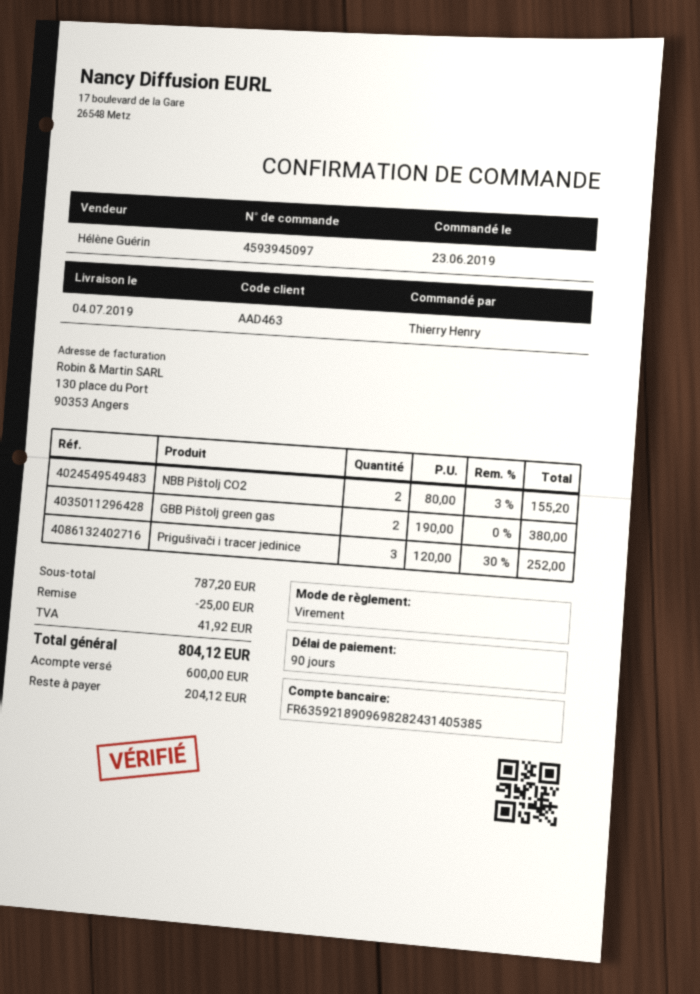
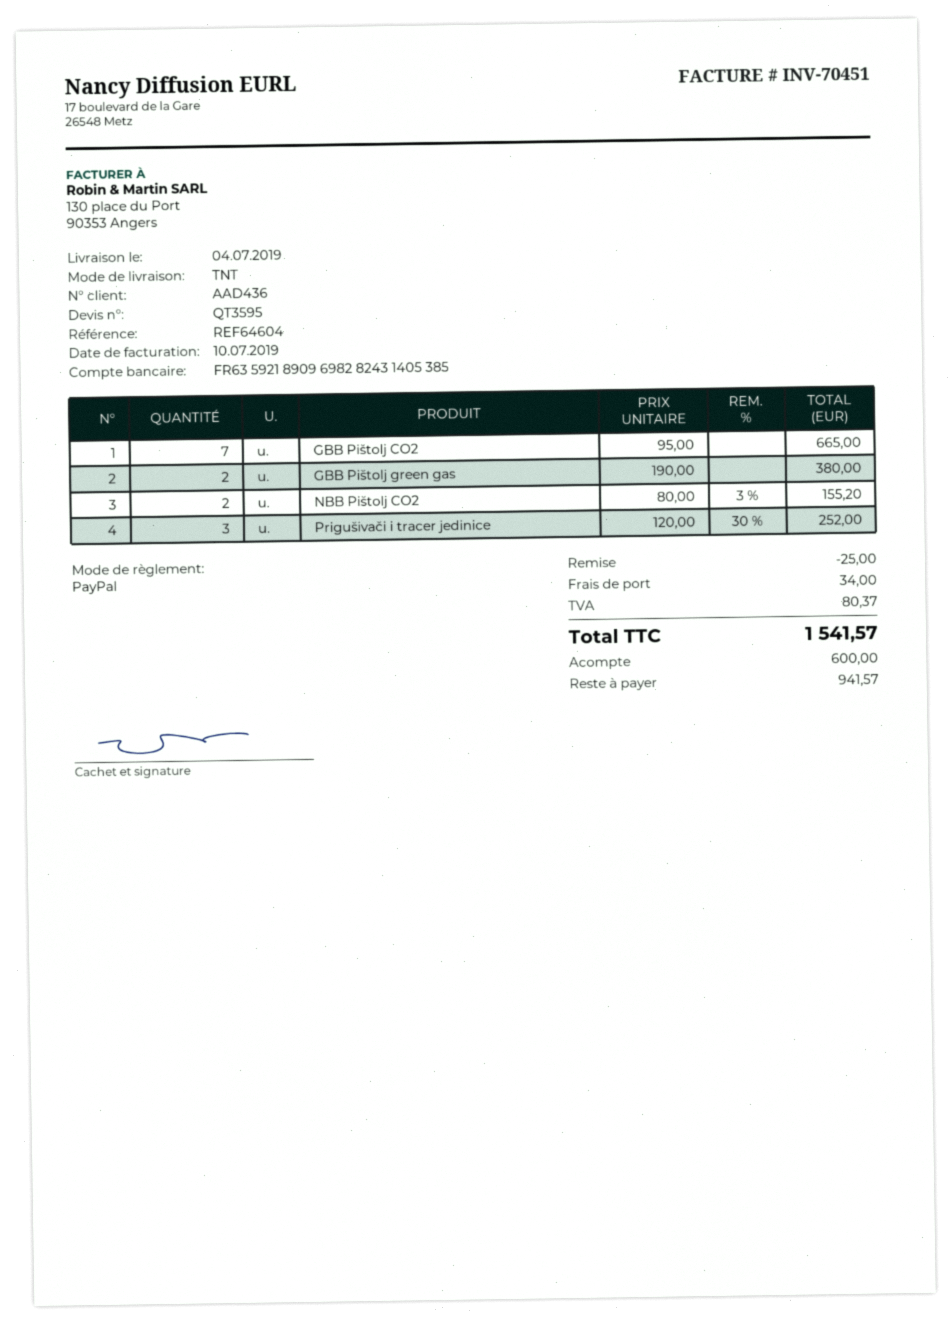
customer number: AAD463 -> AAD436
payment method: bank transfer -> PayPal
GBB Pištolj CO2: none -> 7 x 95.00 = 665.00
shipping: none -> 34.00
tax: 41.92 -> 80.37
total: 804.12 -> 1541.57
balance: 204.12 -> 941.57

